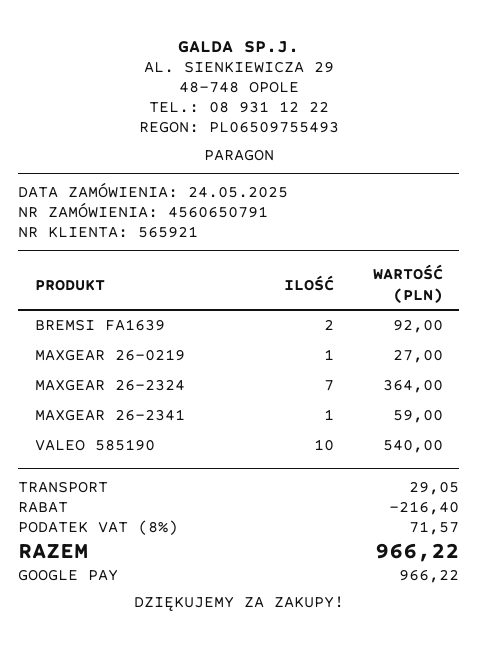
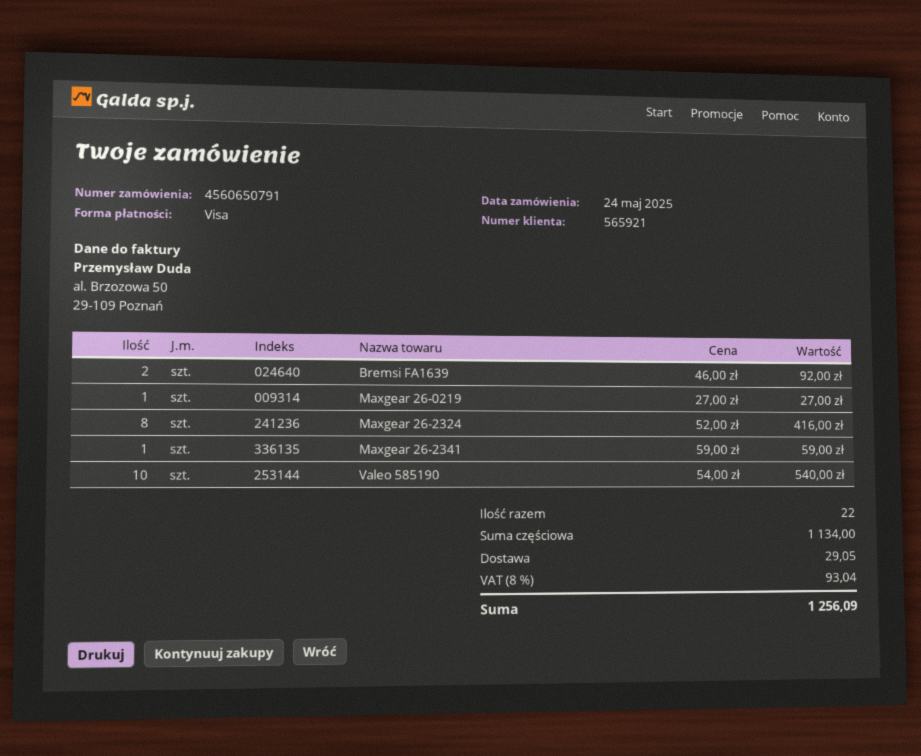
payment method: Google Pay -> Visa
MAXGEAR 26-2324: 7 for 364.00 -> 8 for 416.00
discount: 216.40 -> none
tax: 8% = 71.57 -> 8% = 93.04
total: 966.22 -> 1256.09

